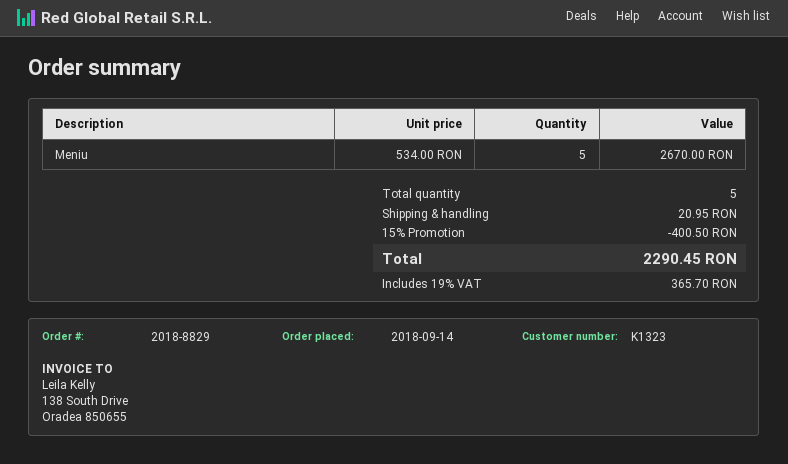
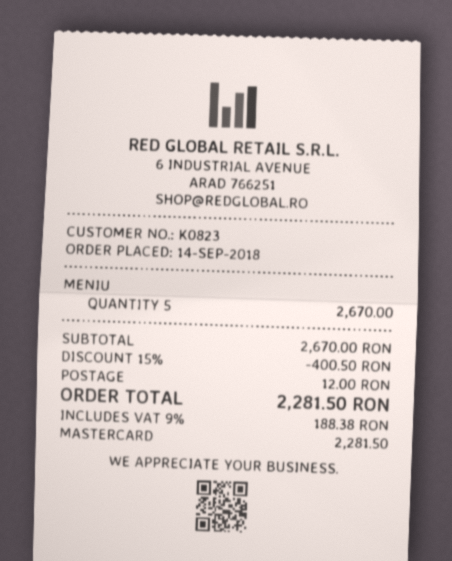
customer number: K1323 -> K0823
shipping: 20.95 -> 12.00
tax: 19% = 365.70 -> 9% = 188.38
total: 2290.45 -> 2281.50

